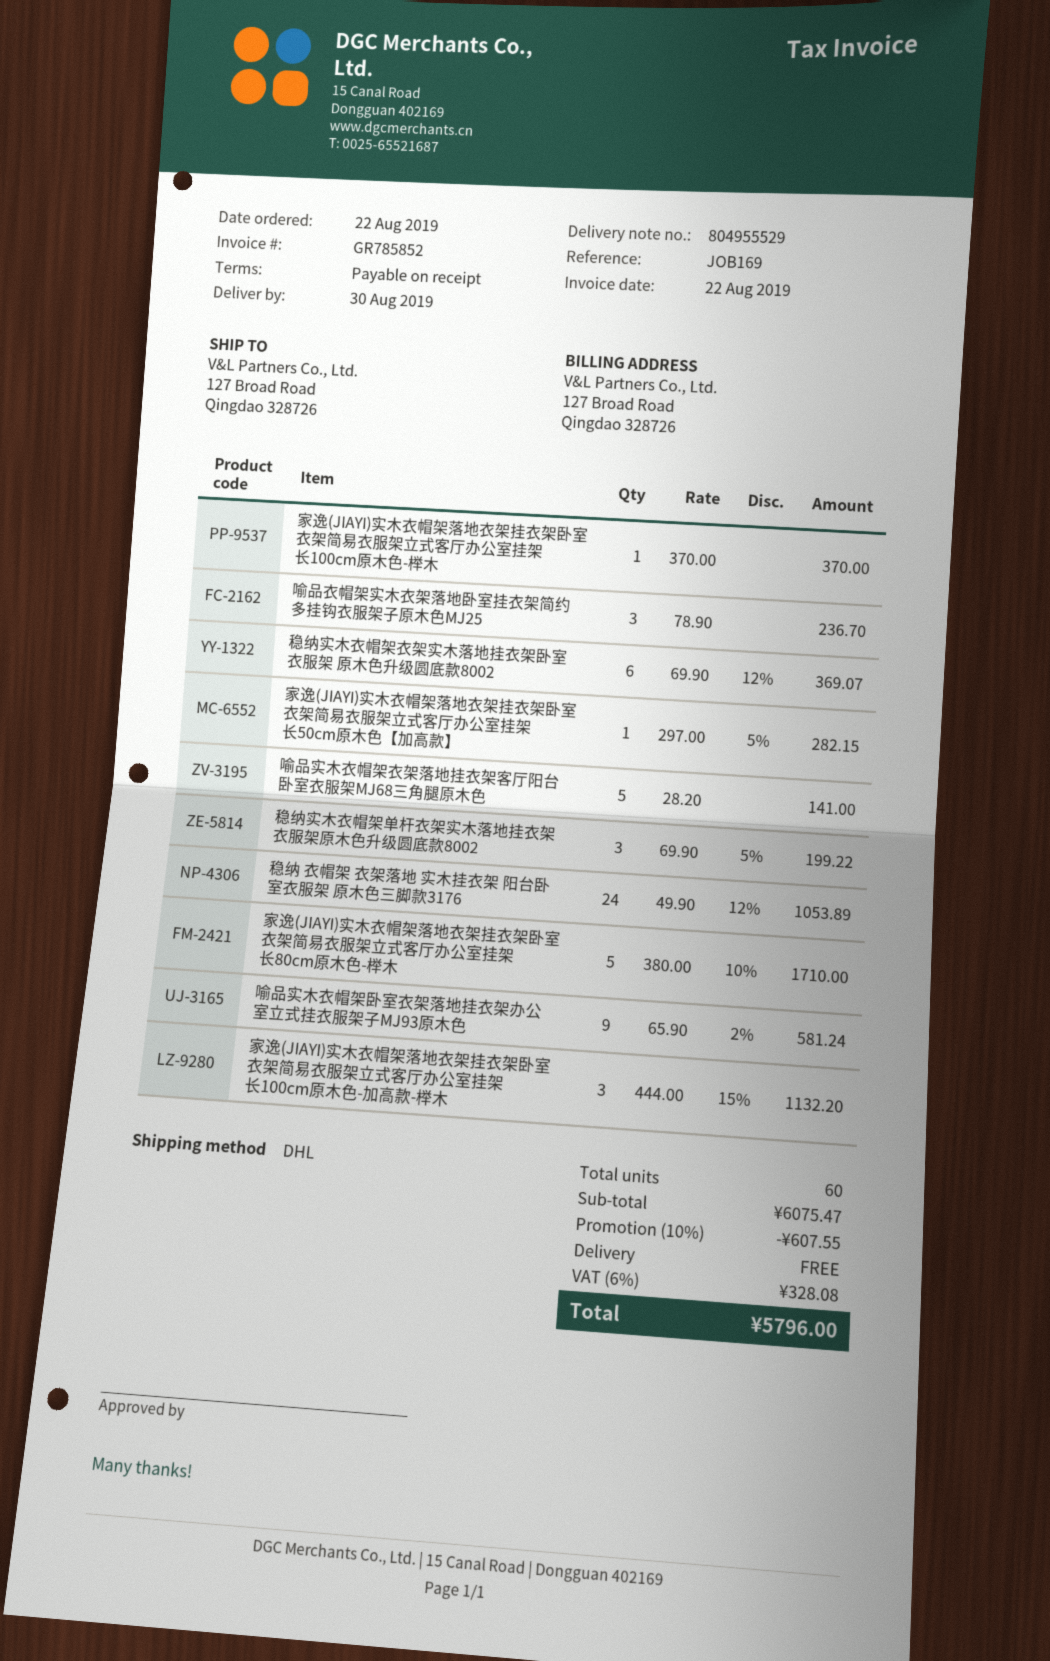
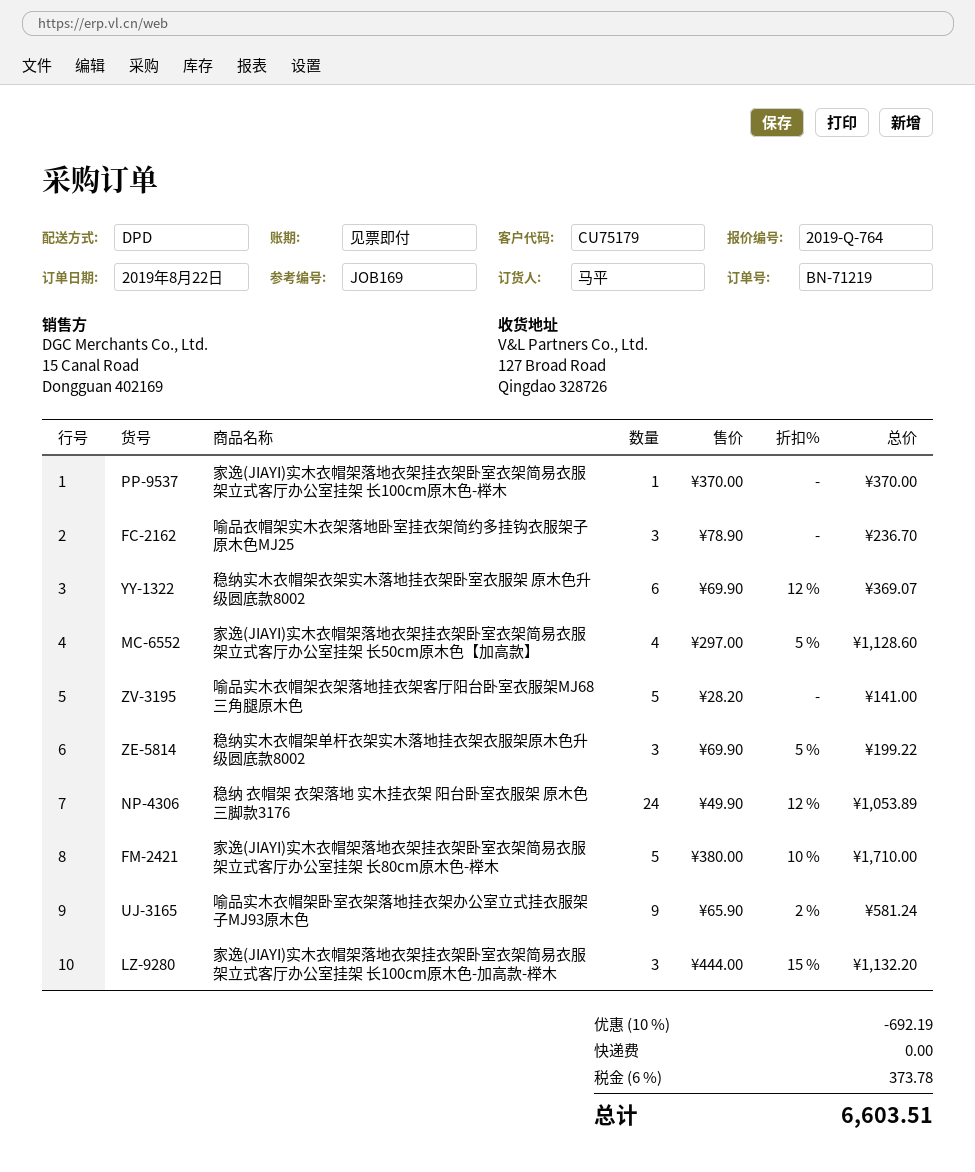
shipping method: DHL -> DPD
家逸(JIAYI)实木衣帽架落地衣架挂衣架卧室衣架简易衣服架立式客厅办公室挂架 长50cm原木色【加高款】: 1 x 297.00 - 5% = 282.15 -> 4 x 297.00 - 5% = 1128.60
discount: 10% = 607.55 -> 10% = 692.19
tax: 6% = 328.08 -> 6% = 373.78
total: 5796.00 -> 6603.51

